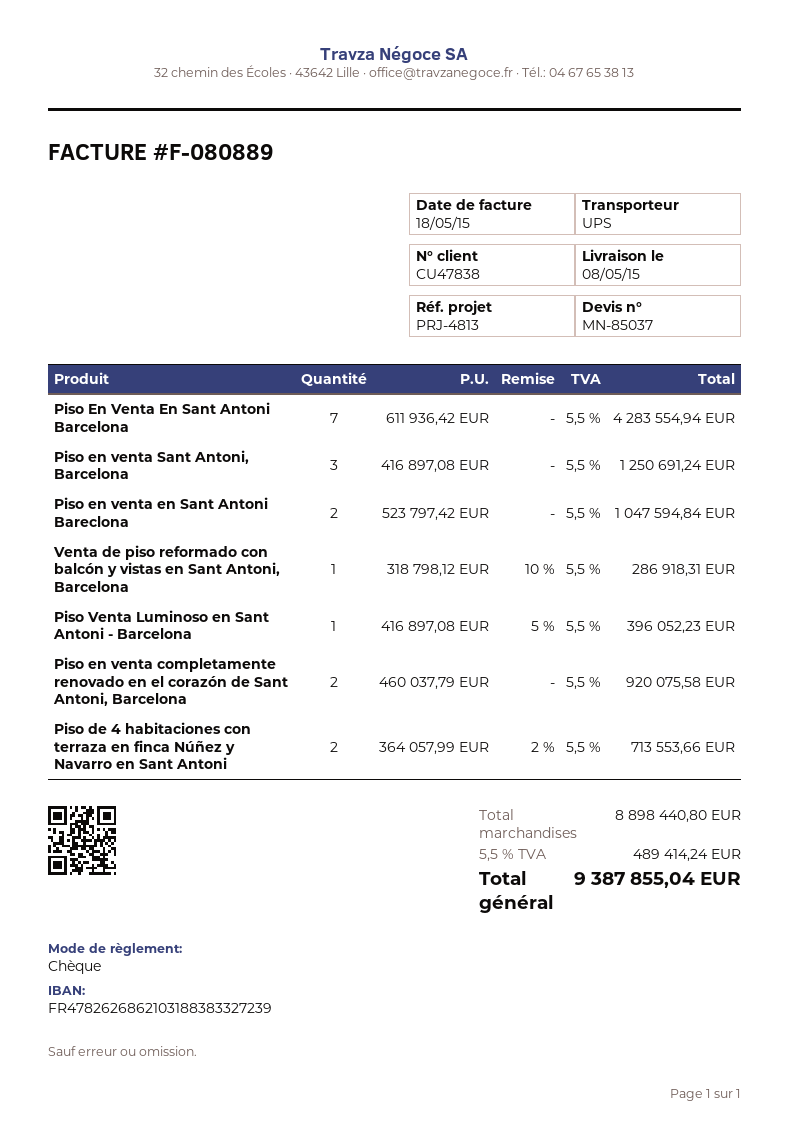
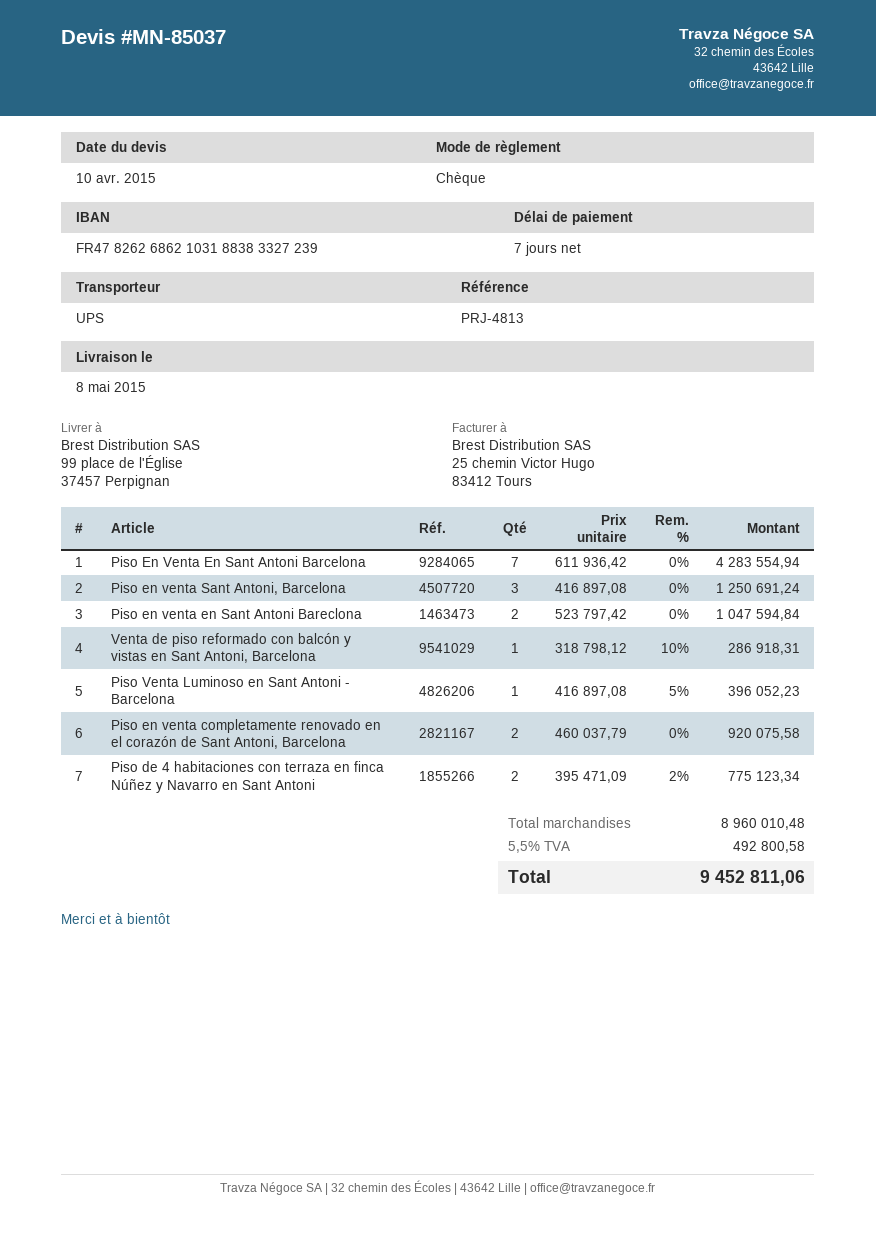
Piso de 4 habitaciones con terraza en finca Núñez y Navarro en Sant Antoni: 2 x 364057.99 - 2% = 713553.66 -> 2 x 395471.09 - 2% = 775123.34
subtotal: 8898440.80 -> 8960010.48
tax: 5.5% = 489414.24 -> 5.5% = 492800.58
total: 9387855.04 -> 9452811.06

